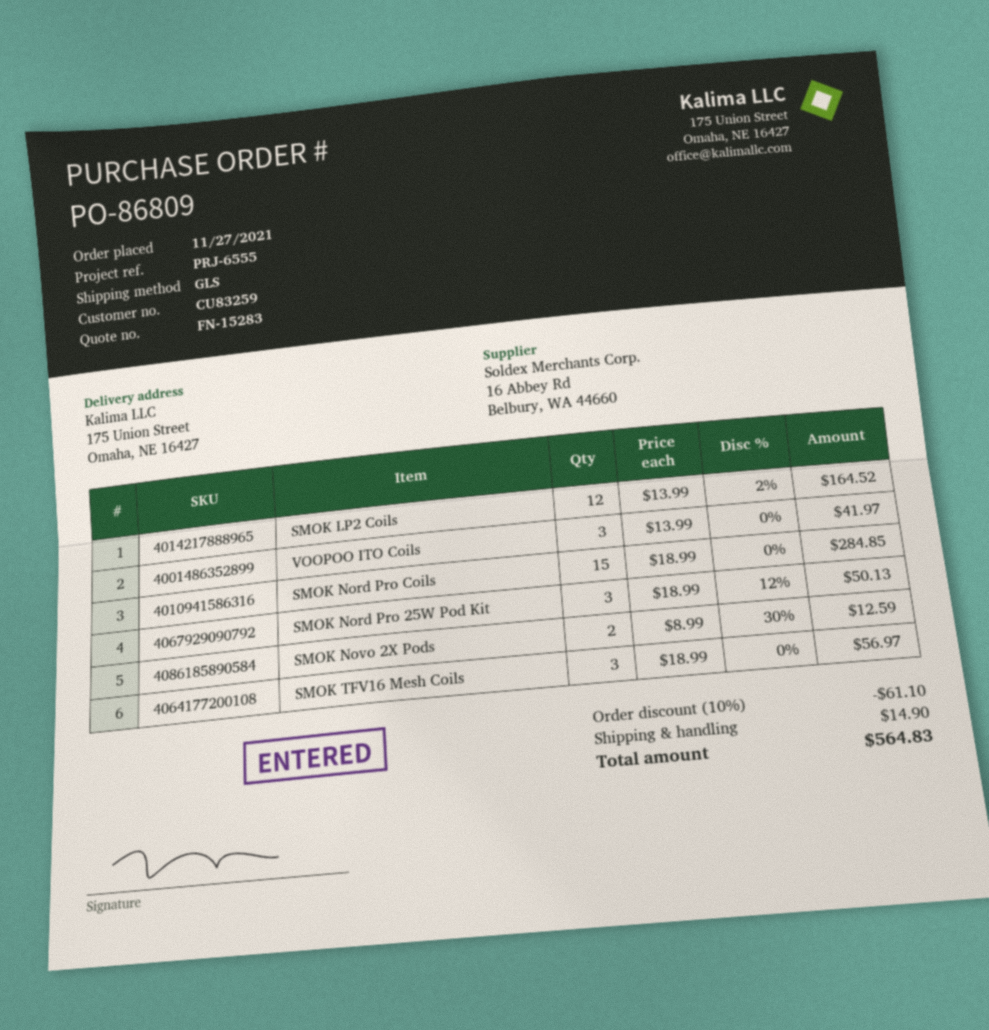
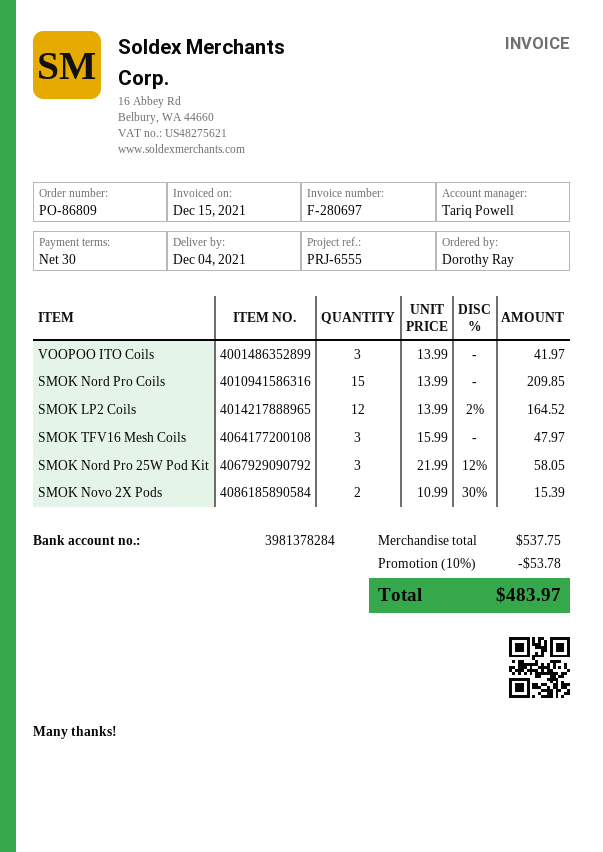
SMOK Nord Pro Coils: 15 x 18.99 = 284.85 -> 15 x 13.99 = 209.85
SMOK Nord Pro 25W Pod Kit: 3 x 18.99 - 12% = 50.13 -> 3 x 21.99 - 12% = 58.05
SMOK Novo 2X Pods: 2 x 8.99 - 30% = 12.59 -> 2 x 10.99 - 30% = 15.39
SMOK TFV16 Mesh Coils: 3 x 18.99 = 56.97 -> 3 x 15.99 = 47.97
discount: 10% = 61.10 -> 10% = 53.78
shipping: 14.90 -> none
total: 564.83 -> 483.97

